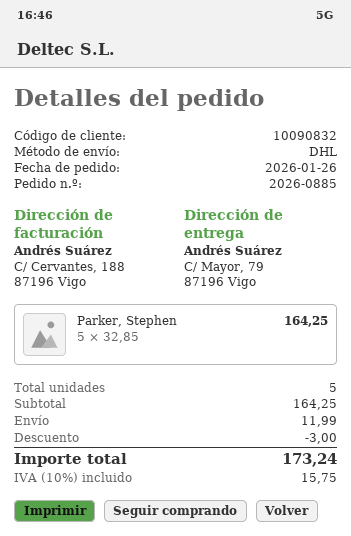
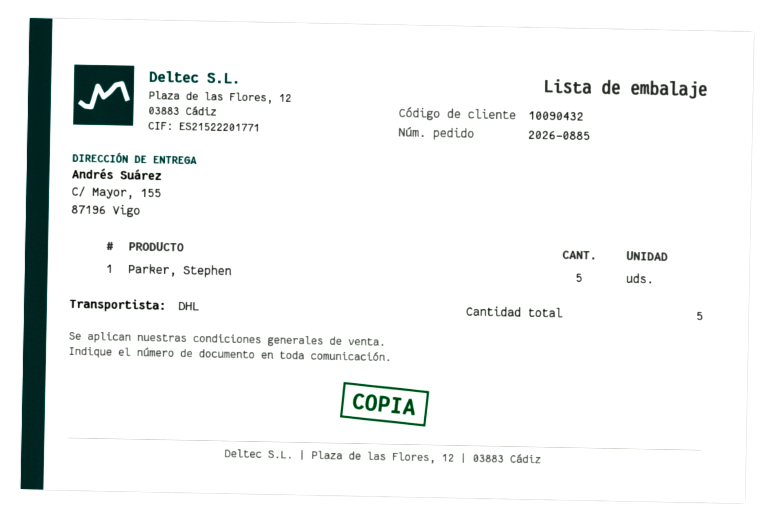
customer number: 10090832 -> 10090432
ship to: C/ Mayor, 79, 87196 Vigo -> C/ Mayor, 155, 87196 Vigo

